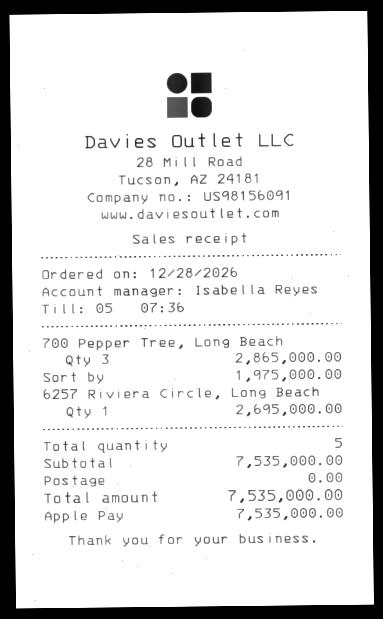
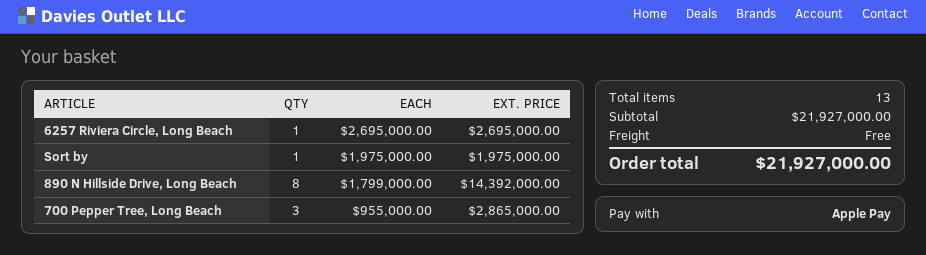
890 N Hillside Drive, Long Beach: none -> 8 for 14392000.00
total quantity: 5 -> 13
subtotal: 7535000.00 -> 21927000.00
total: 7535000.00 -> 21927000.00

